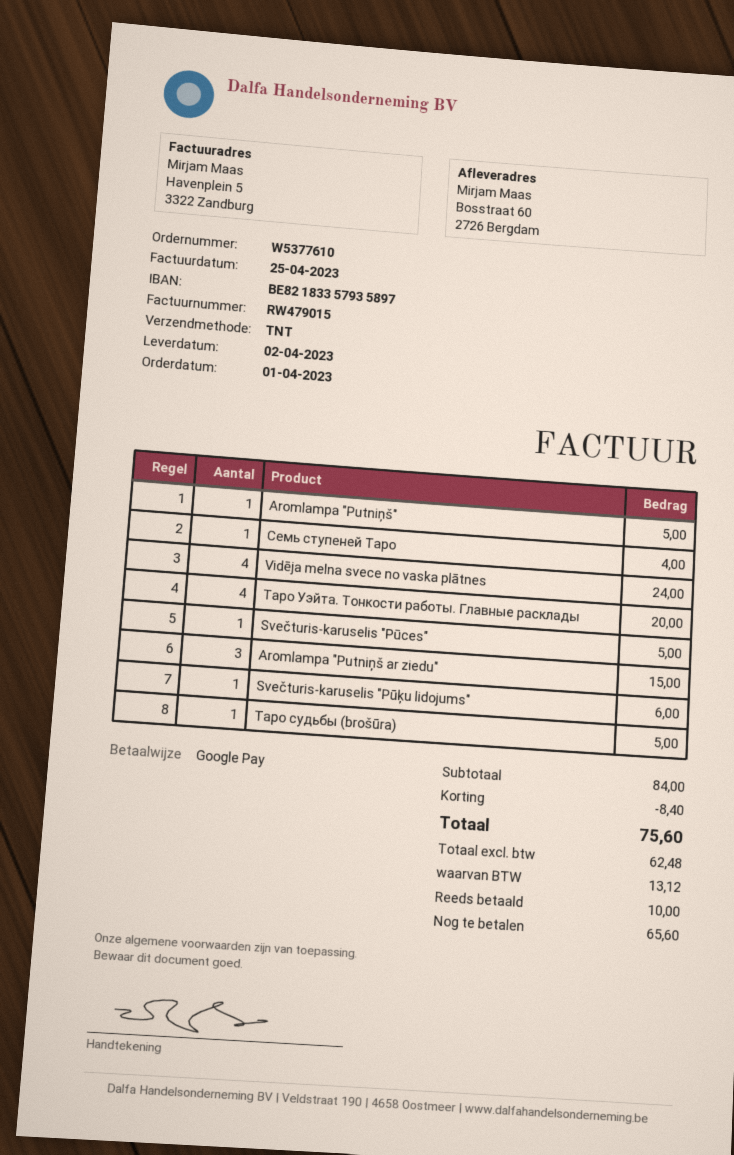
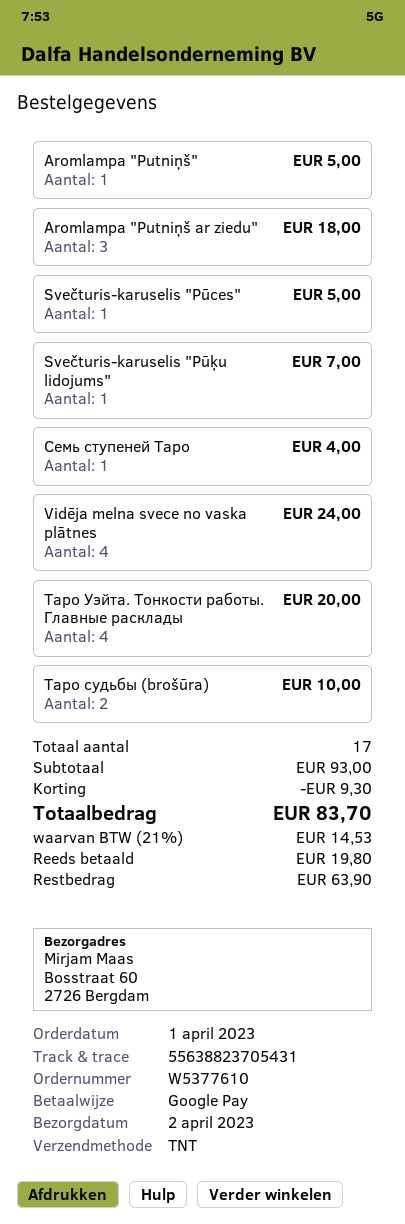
Aromlampa "Putniņš ar ziedu": 3 for 15.00 -> 3 for 18.00
Svečturis-karuselis "Pūķu lidojums": 1 for 6.00 -> 1 for 7.00
Таро судьбы (brošūra): 1 for 5.00 -> 2 for 10.00
subtotal: 84.00 -> 93.00
discount: 8.40 -> 9.30
tax: 13.12 -> 14.53
total: 75.60 -> 83.70
deposit: 10.00 -> 19.80
balance: 65.60 -> 63.90

